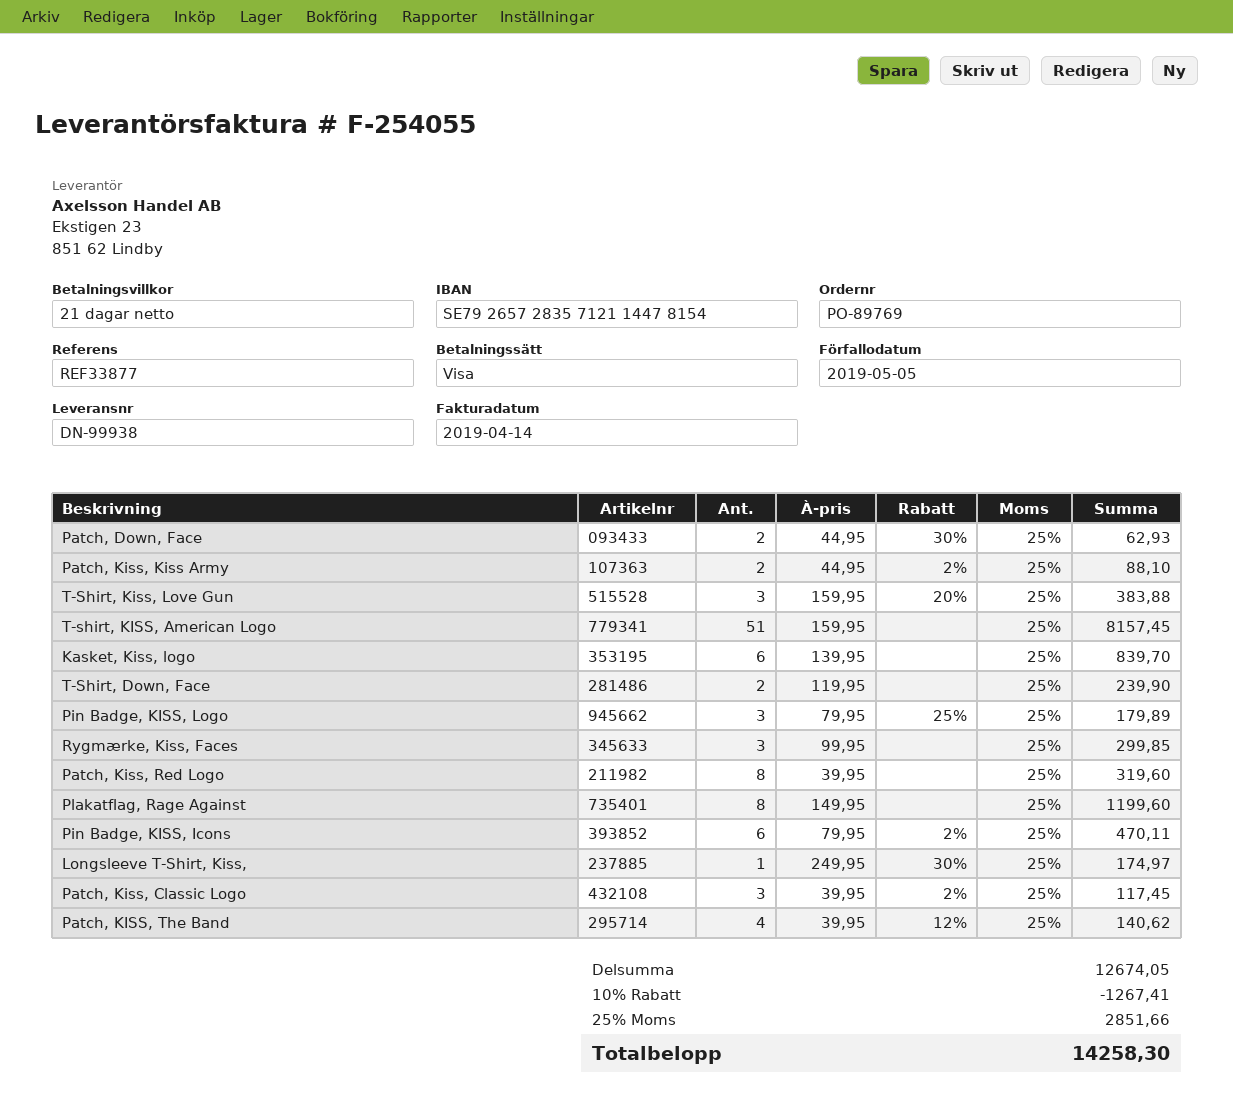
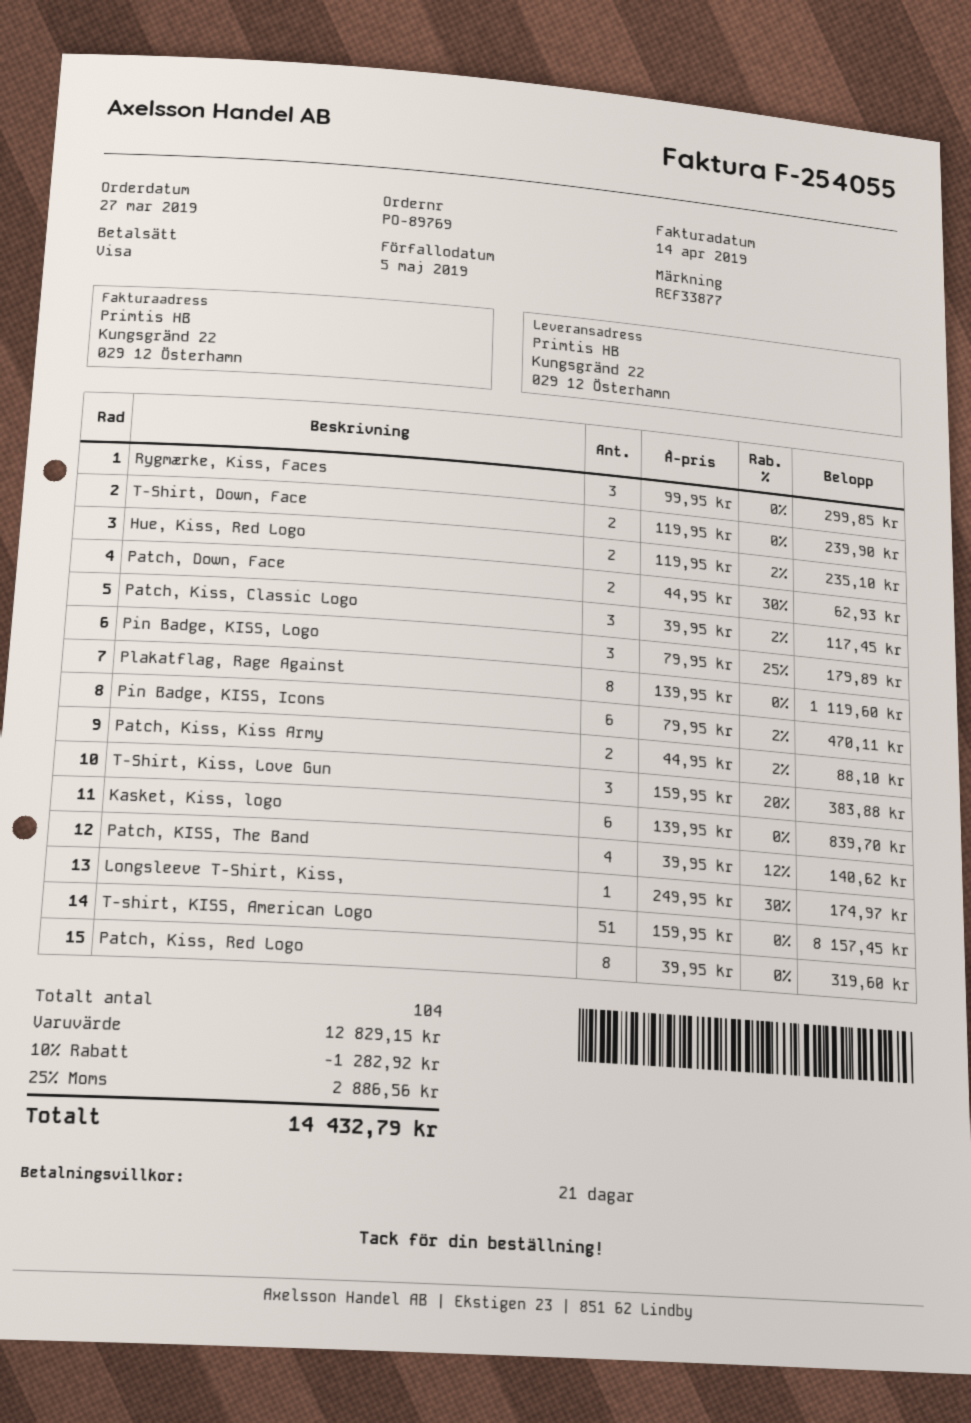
Plakatflag, Rage Against: 8 x 149.95 = 1199.60 -> 8 x 139.95 = 1119.60
Hue, Kiss, Red Logo: none -> 2 x 119.95 - 2% = 235.10
subtotal: 12674.05 -> 12829.15
discount: 10% = 1267.41 -> 10% = 1282.92
tax: 25% = 2851.66 -> 25% = 2886.56
total: 14258.30 -> 14432.79

